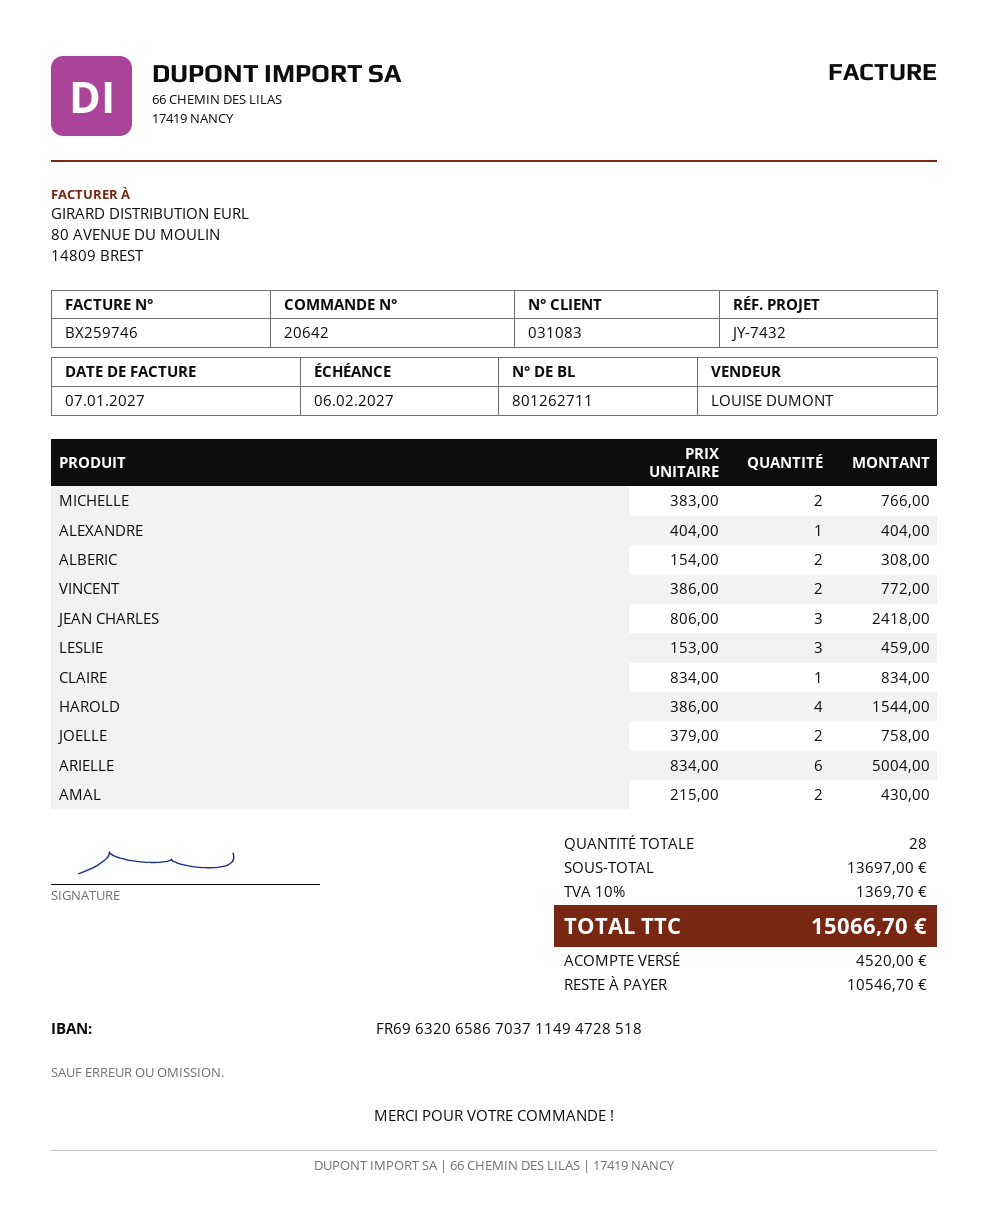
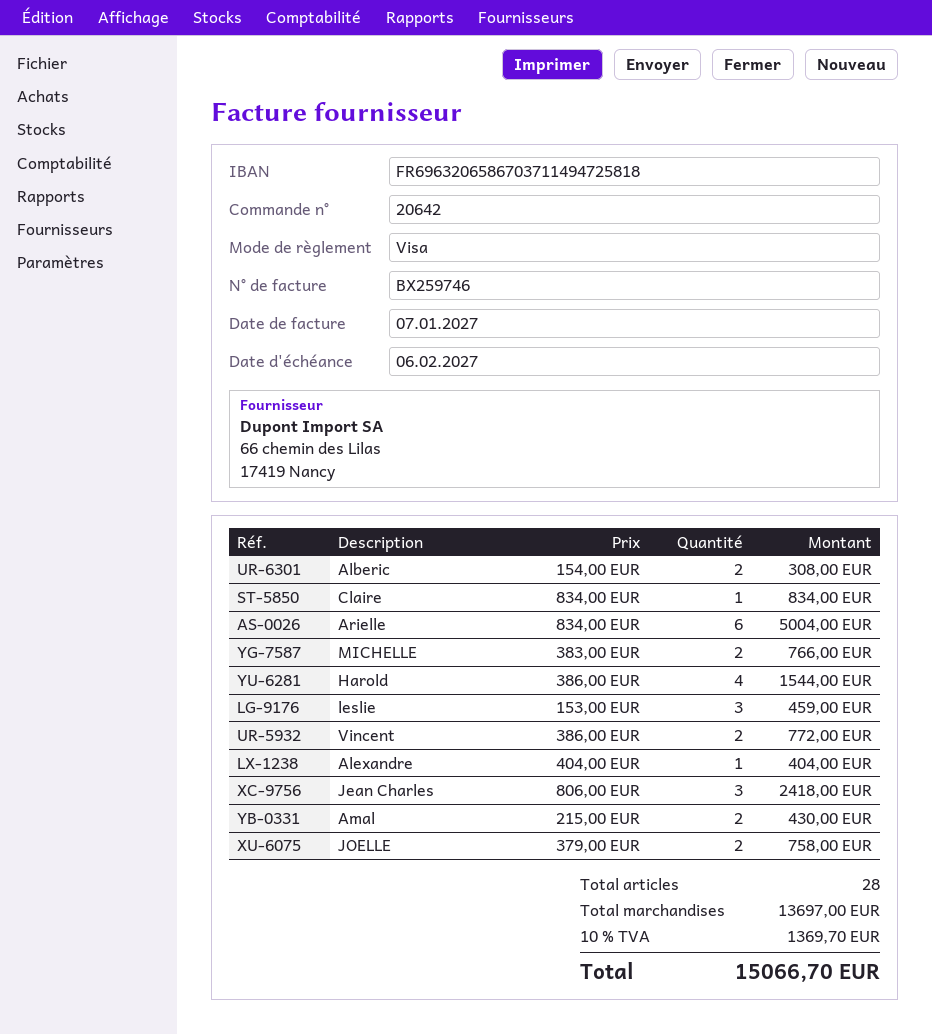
bank account: FR6963206586703711494728518 -> FR6963206586703711494725818

